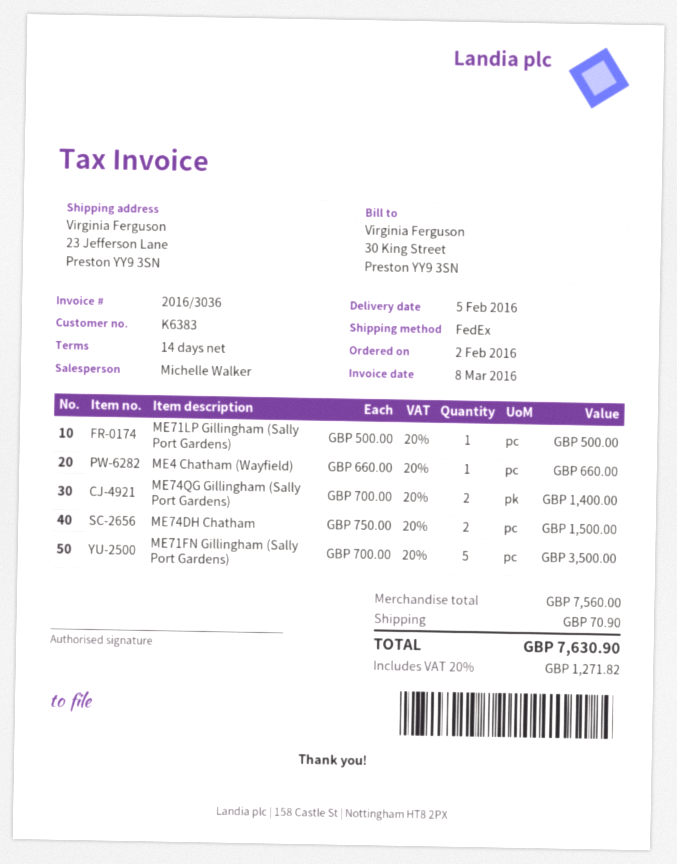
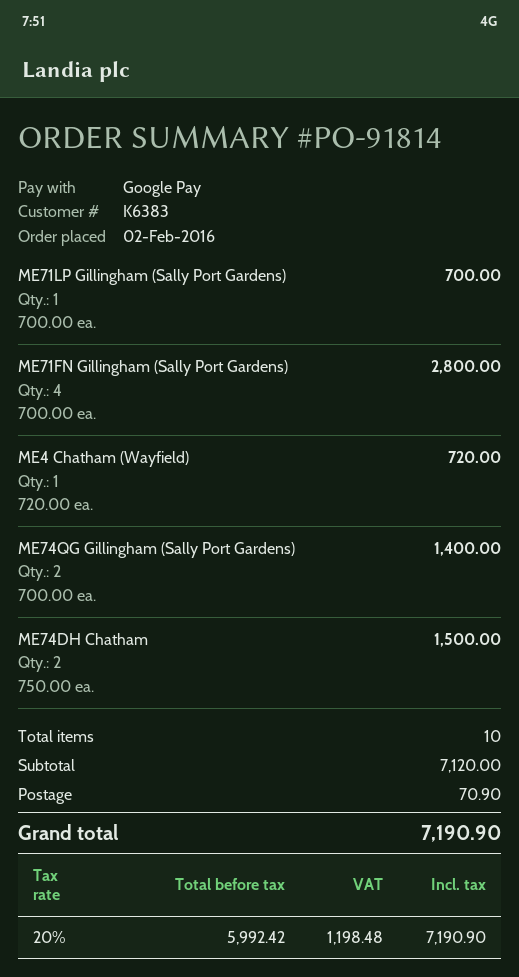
ME71LP Gillingham (Sally Port Gardens): 1 x 500.00 = 500.00 -> 1 x 700.00 = 700.00
ME4 Chatham (Wayfield): 1 x 660.00 = 660.00 -> 1 x 720.00 = 720.00
ME71FN Gillingham (Sally Port Gardens): 5 x 700.00 = 3500.00 -> 4 x 700.00 = 2800.00
subtotal: 7560.00 -> 7120.00
tax: 20% = 1271.82 -> 20% = 1198.48
total: 7630.90 -> 7190.90

